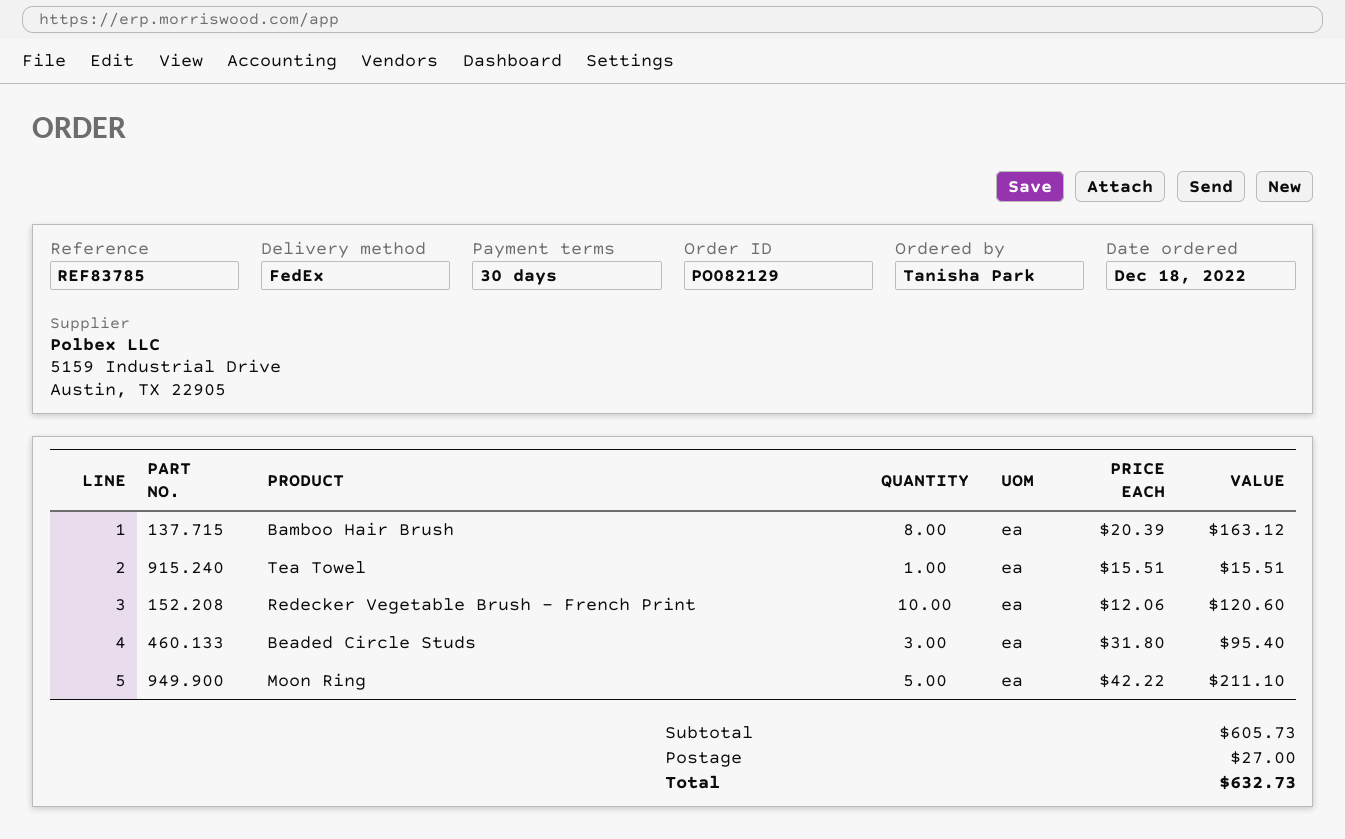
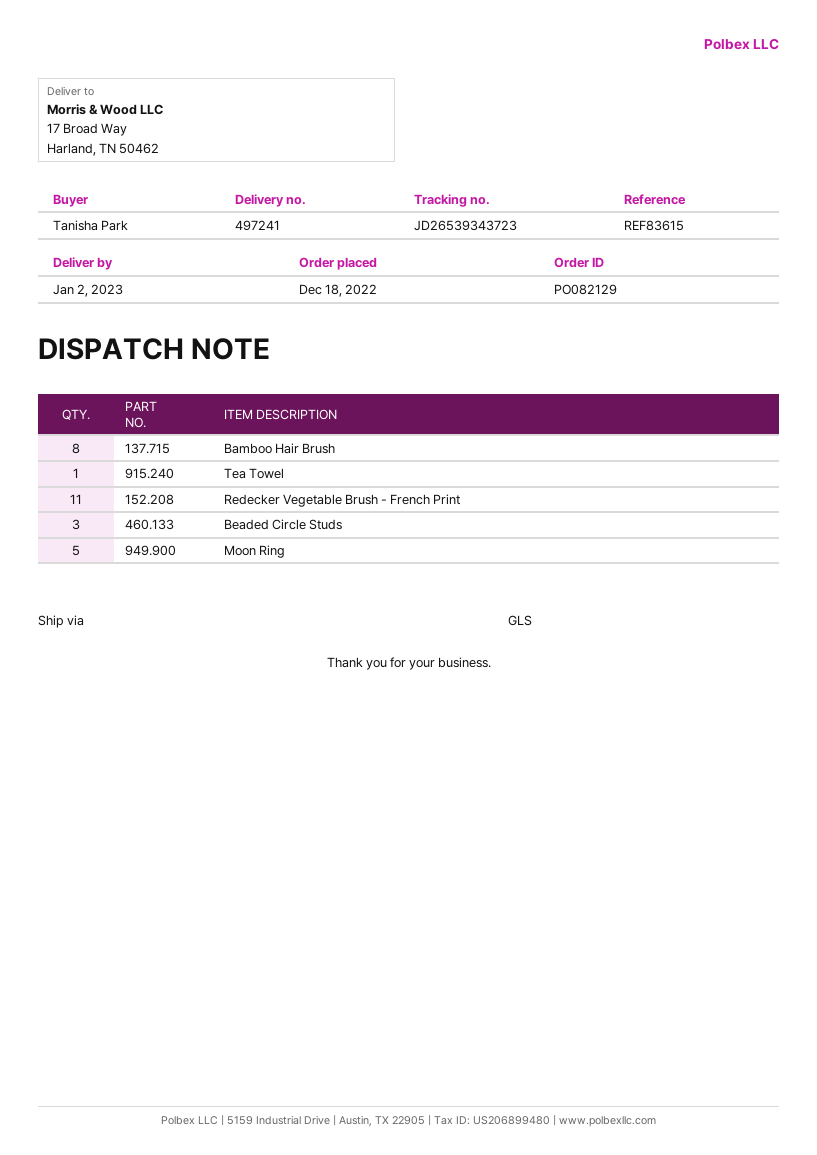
reference: REF83785 -> REF83615
shipping method: FedEx -> GLS
Redecker Vegetable Brush - French Print: 10 -> 11

